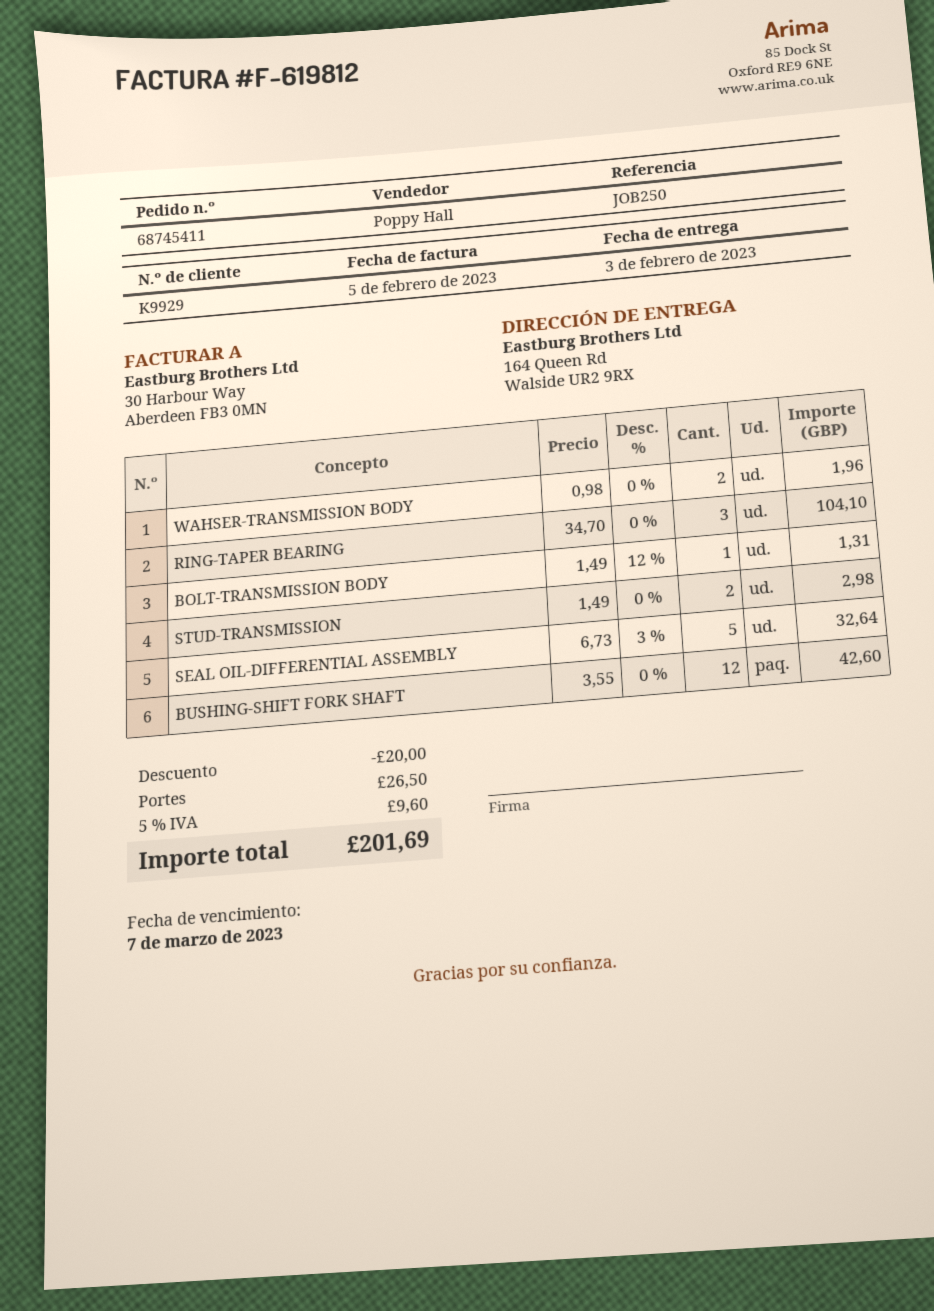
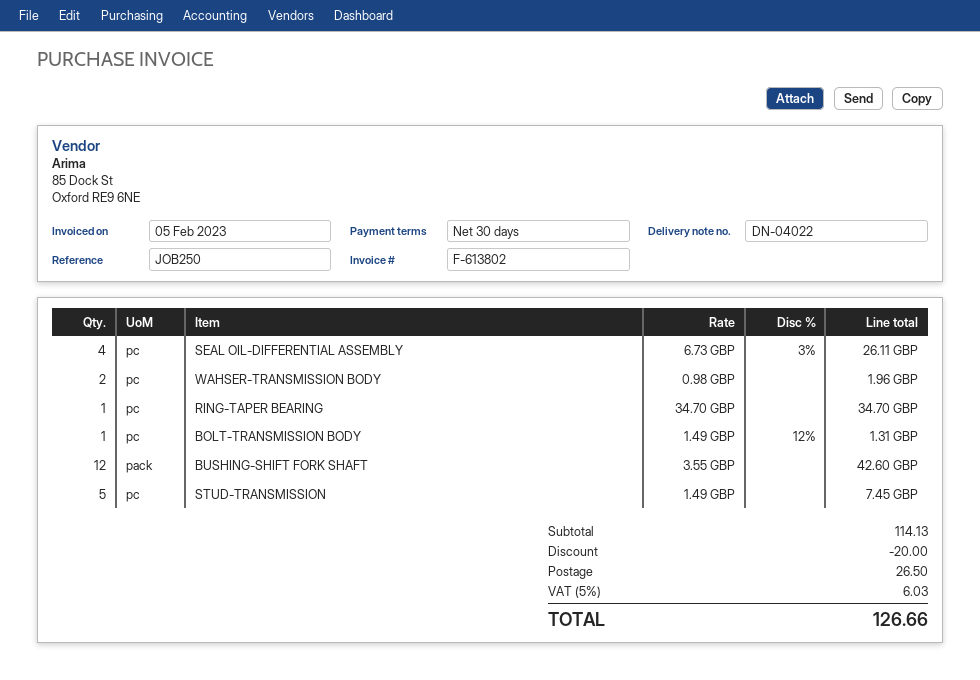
invoice number: F-619812 -> F-613802
RING-TAPER BEARING: 3 x 34.70 = 104.10 -> 1 x 34.70 = 34.70
STUD-TRANSMISSION: 2 x 1.49 = 2.98 -> 5 x 1.49 = 7.45
SEAL OIL-DIFFERENTIAL ASSEMBLY: 5 x 6.73 - 3% = 32.64 -> 4 x 6.73 - 3% = 26.11
tax: 5% = 9.60 -> 5% = 6.03
total: 201.69 -> 126.66

